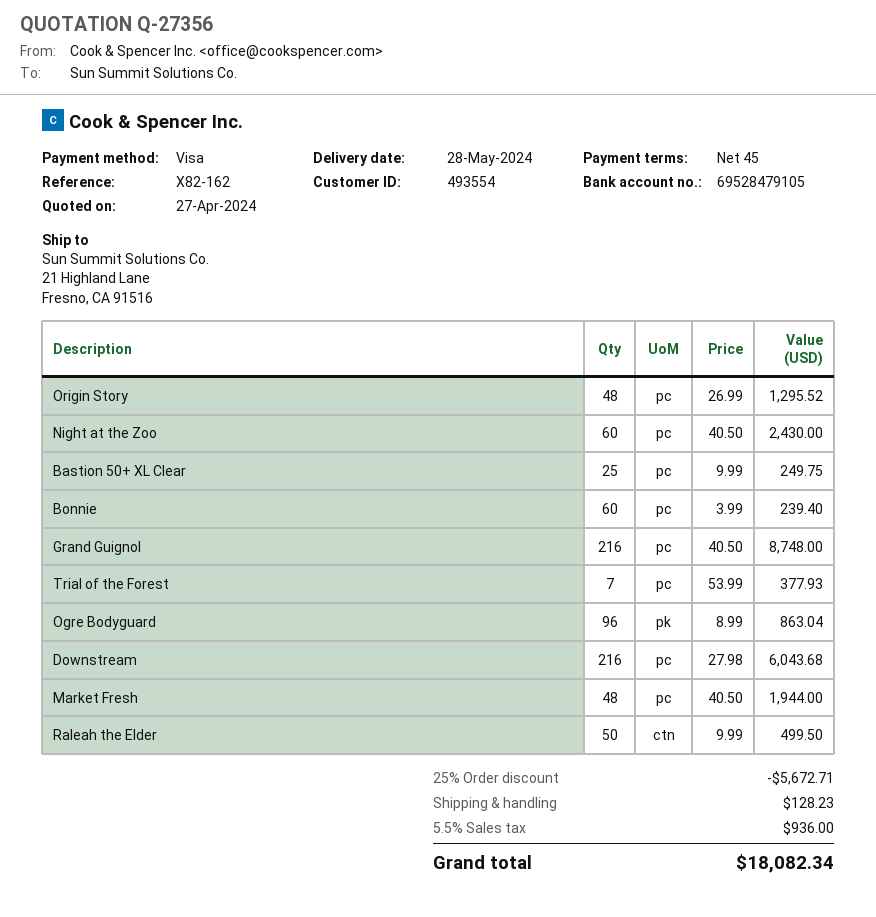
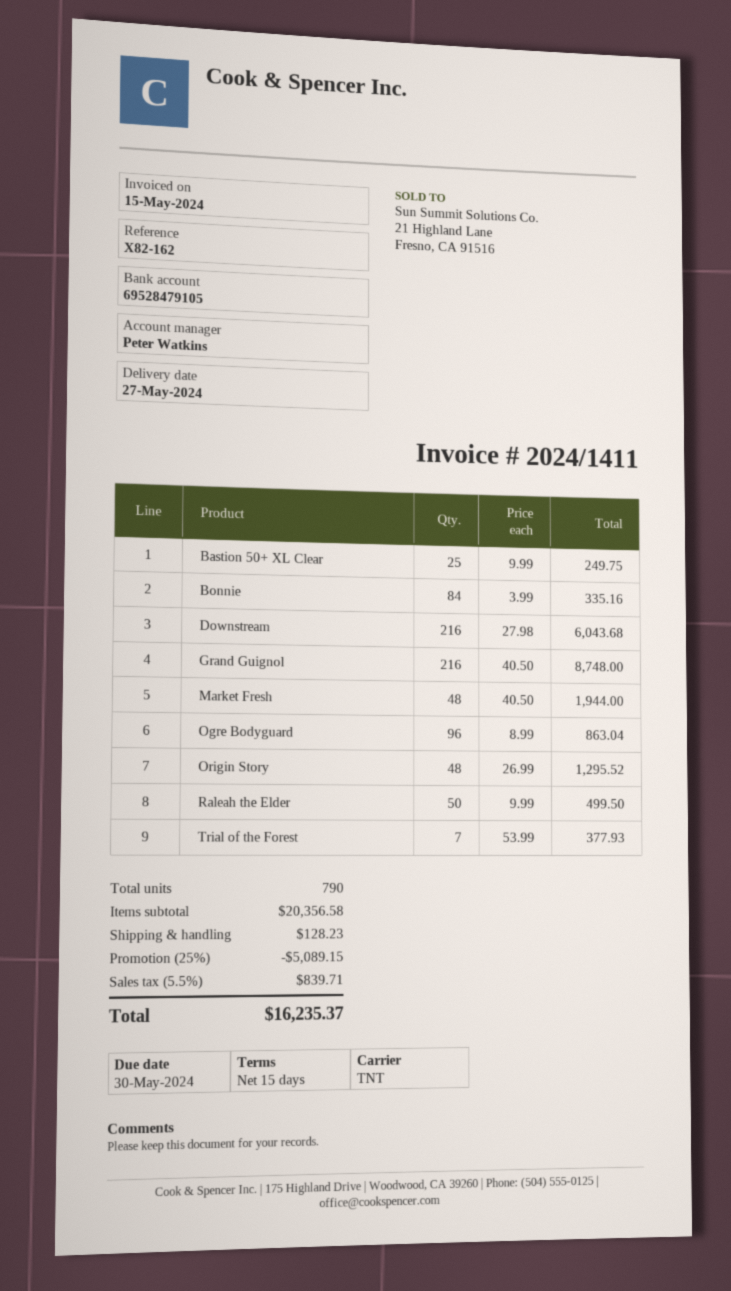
delivery date: 2024-05-28 -> 2024-05-27
payment terms: 45 days -> 15 days
Night at the Zoo: 60 x 40.50 = 2430.00 -> none
Bonnie: 60 x 3.99 = 239.40 -> 84 x 3.99 = 335.16
discount: 25% = 5672.71 -> 25% = 5089.15
tax: 5.5% = 936.00 -> 5.5% = 839.71
total: 18082.34 -> 16235.37

